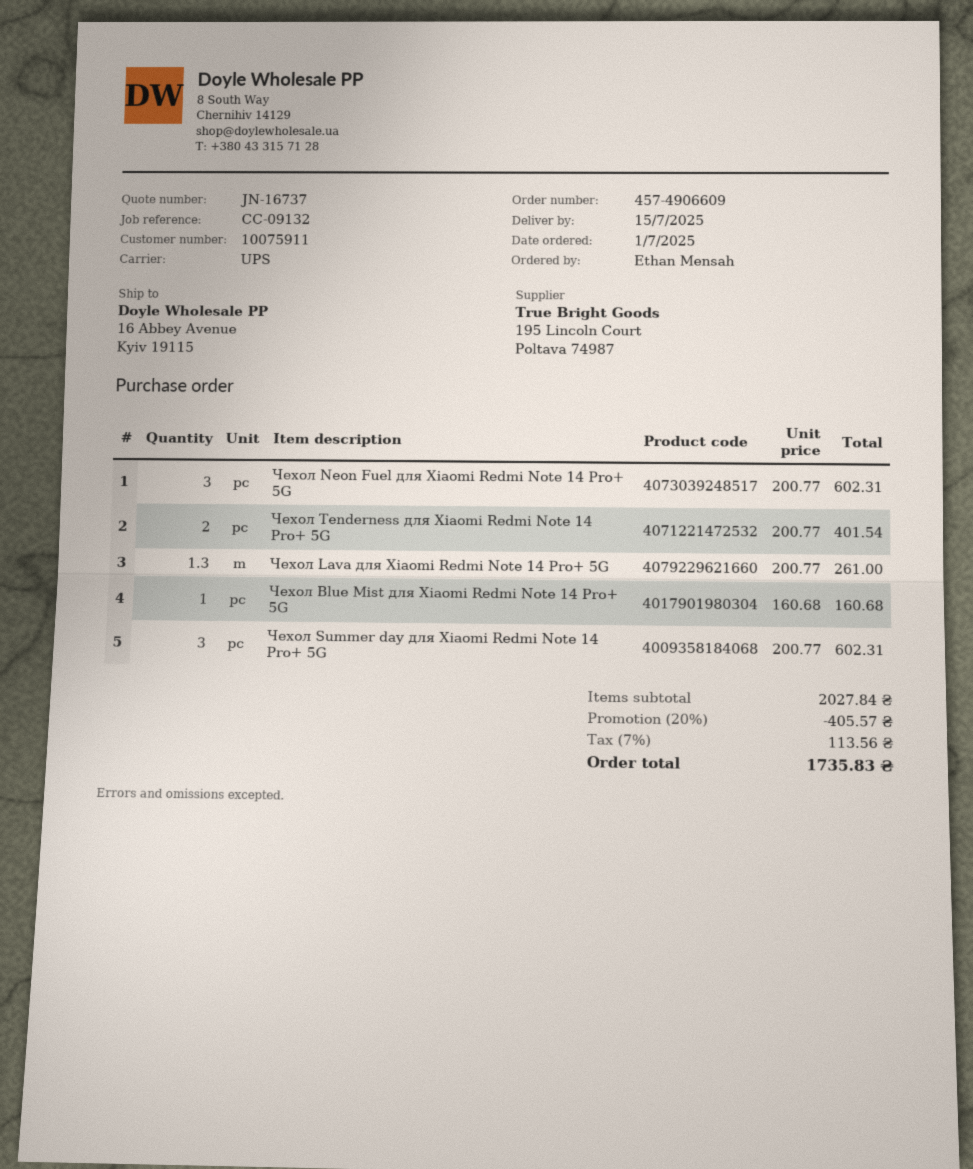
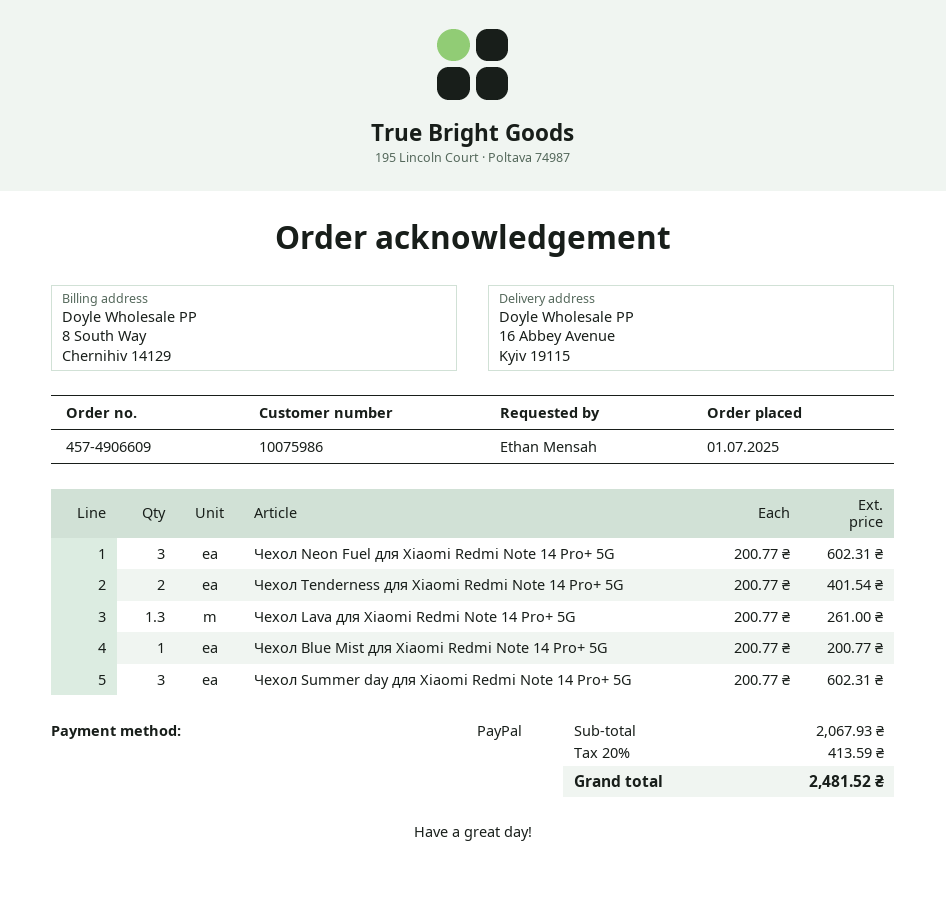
customer number: 10075911 -> 10075986
Чехол Blue Mist для Xiaomi Redmi Note 14 Pro+ 5G: 1 x 160.68 = 160.68 -> 1 x 200.77 = 200.77
subtotal: 2027.84 -> 2067.93
discount: 20% = 405.57 -> none
tax: 7% = 113.56 -> 20% = 413.59
total: 1735.83 -> 2481.52

